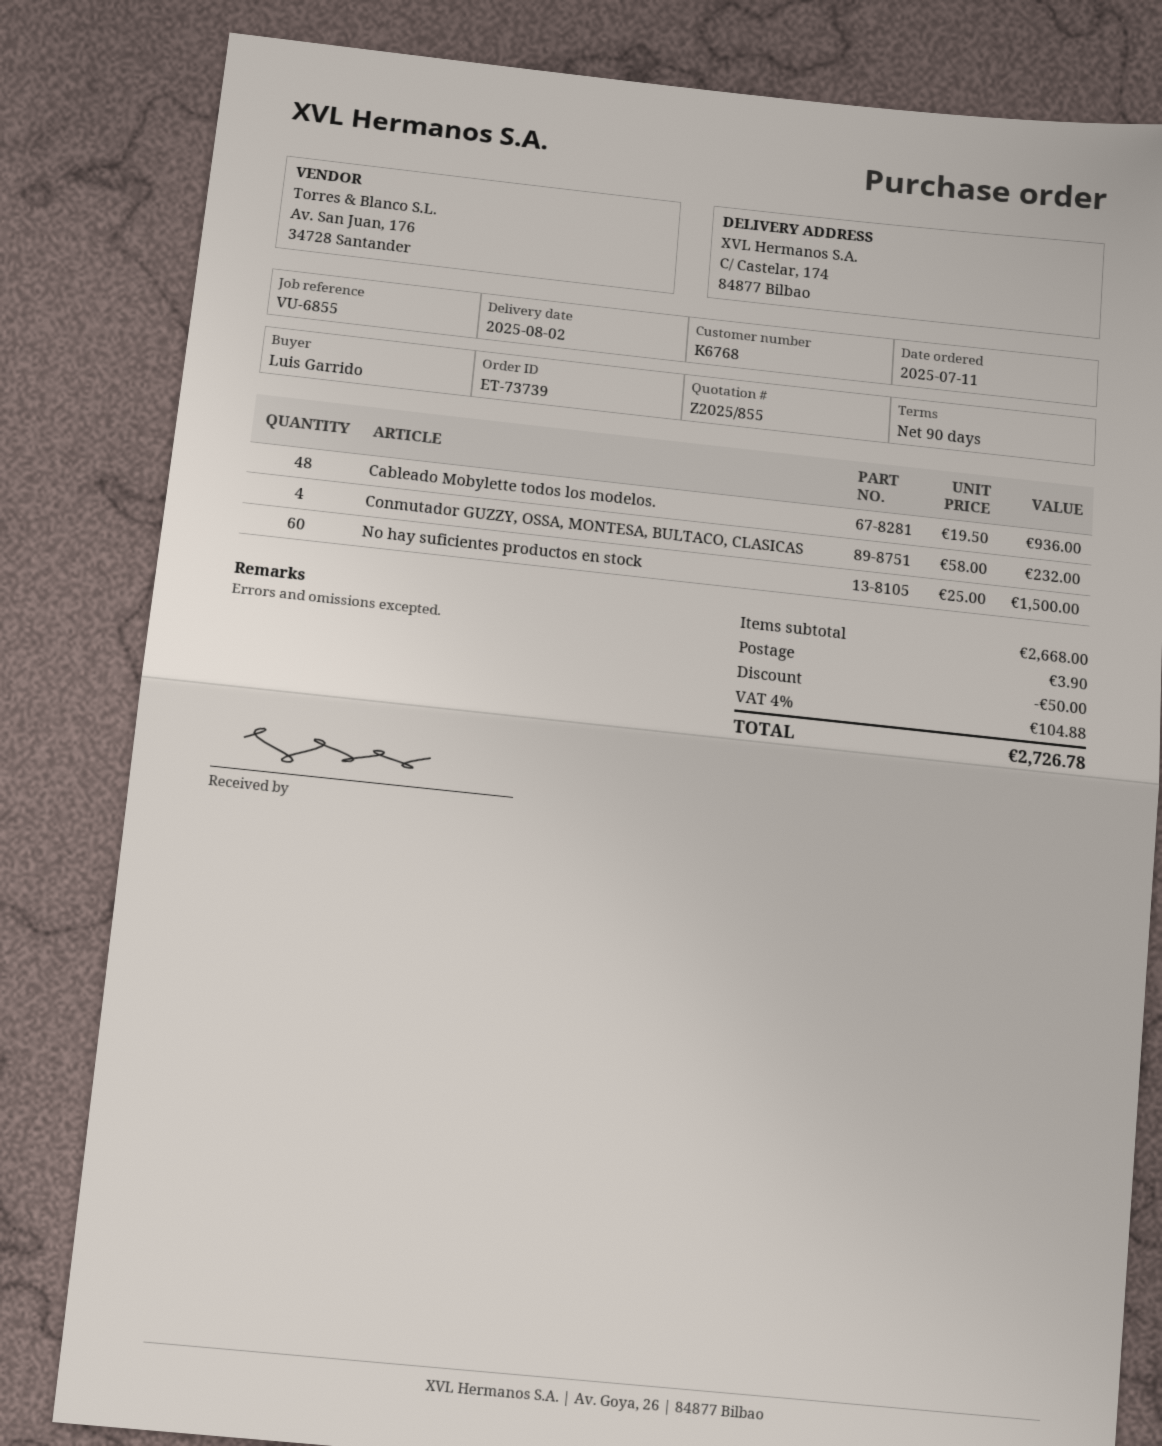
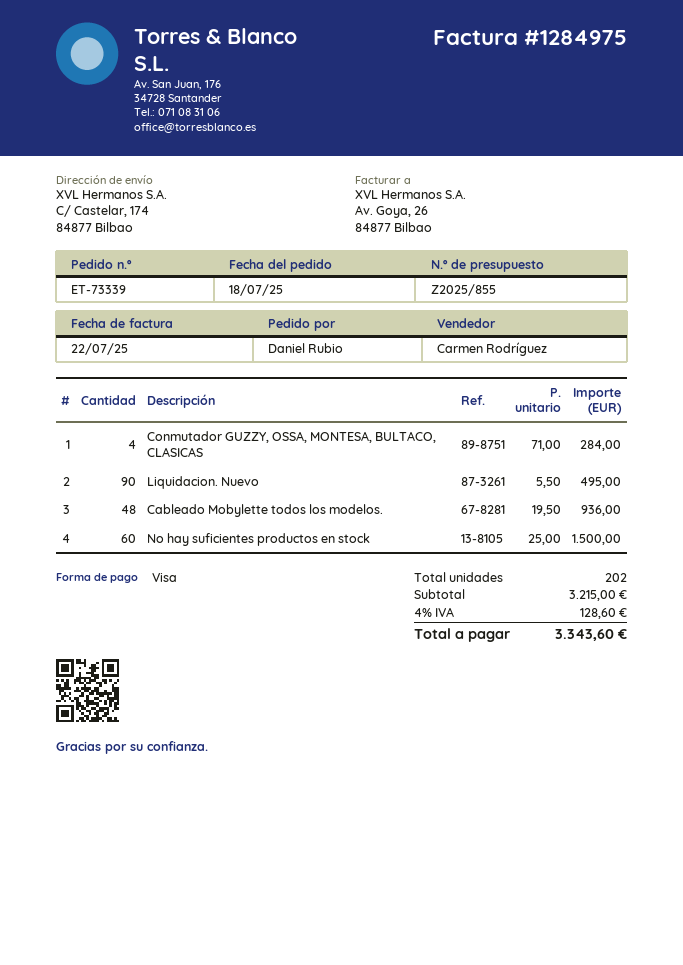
order number: ET-73739 -> ET-73339
order date: 2025-07-11 -> 2025-07-18
ordered by: Luis Garrido -> Daniel Rubio
Conmutador GUZZY, OSSA, MONTESA, BULTACO, CLASICAS: 4 x 58.00 = 232.00 -> 4 x 71.00 = 284.00
Liquidacion. Nuevo: none -> 90 x 5.50 = 495.00
subtotal: 2668.00 -> 3215.00
discount: 50.00 -> none
shipping: 3.90 -> none
tax: 4% = 104.88 -> 4% = 128.60
total: 2726.78 -> 3343.60

